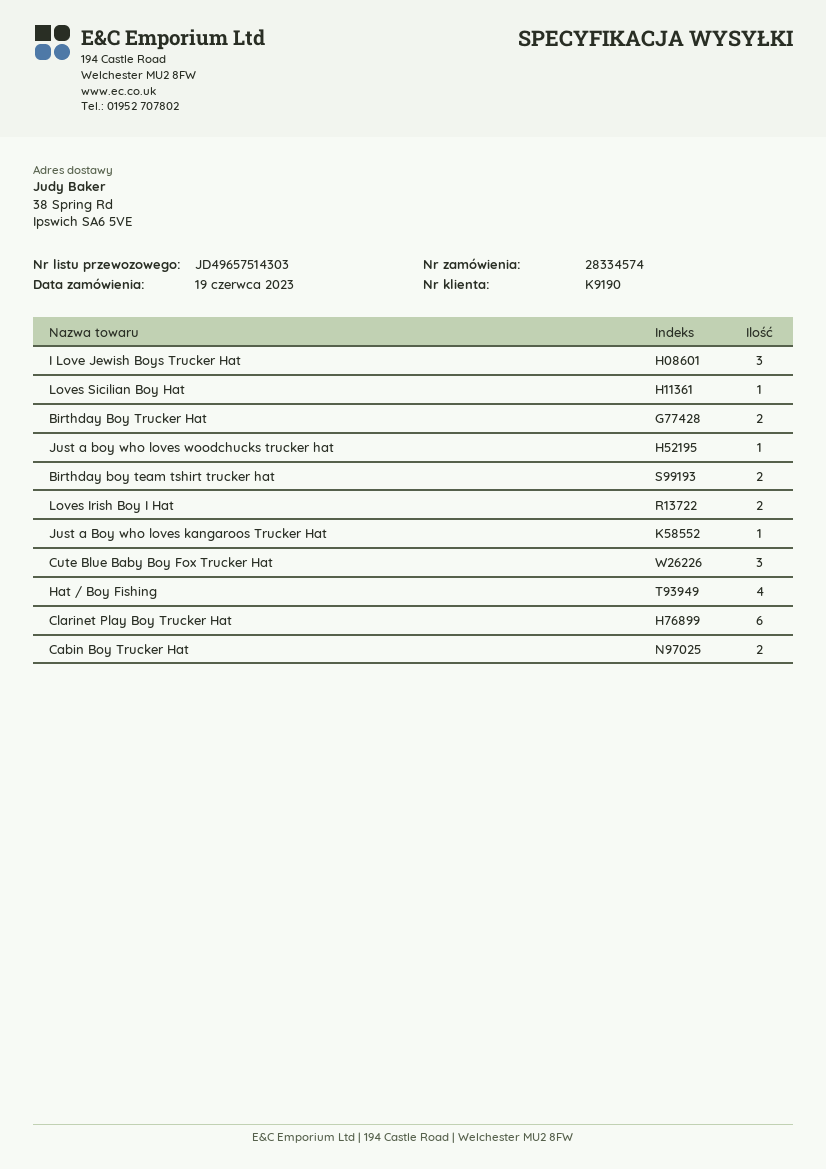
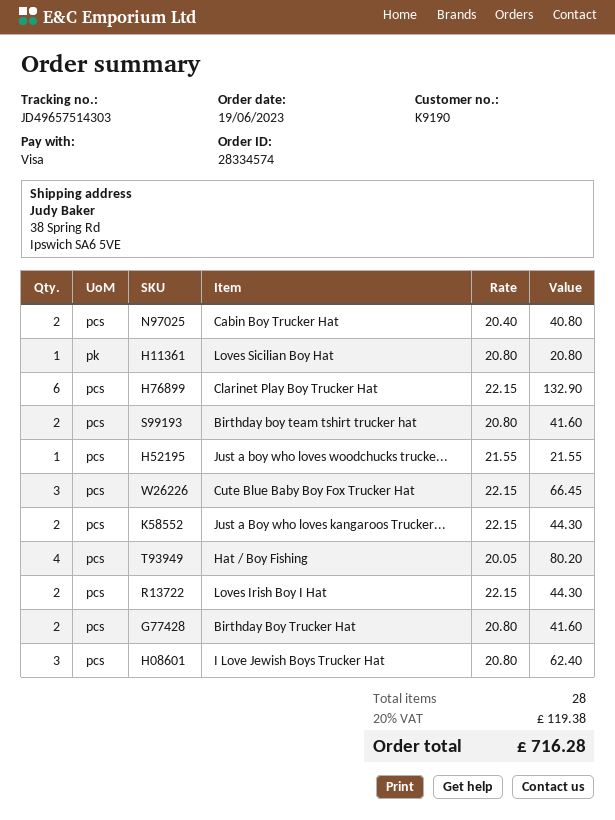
Just a Boy who loves kangaroos Trucker Hat: 1 -> 2

